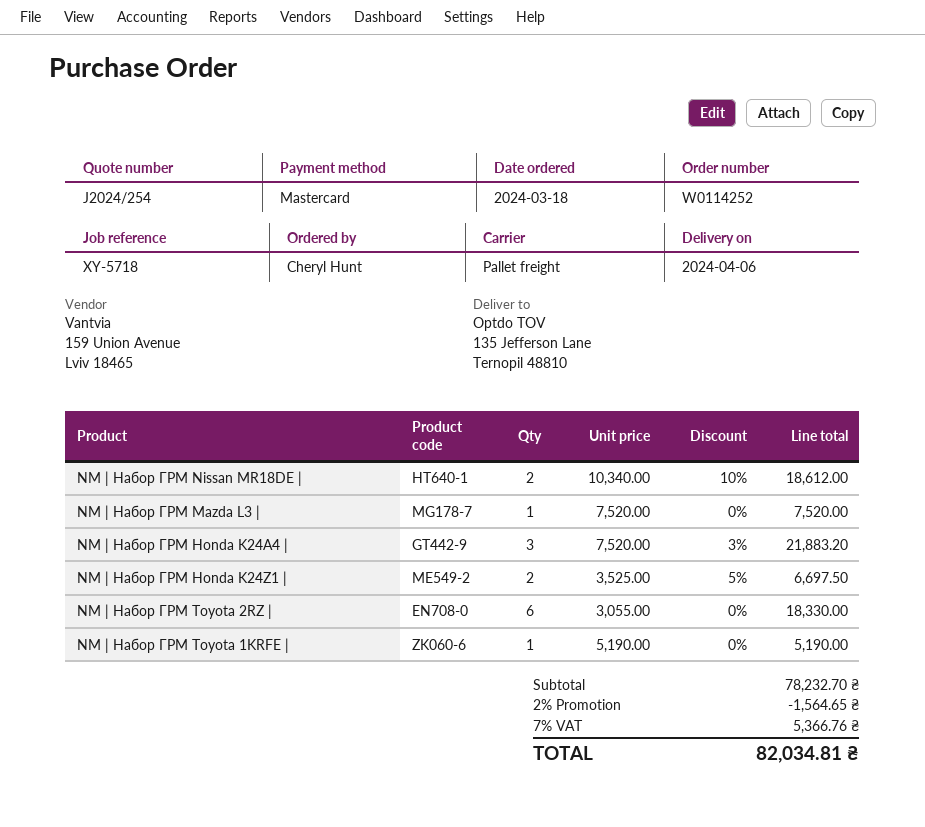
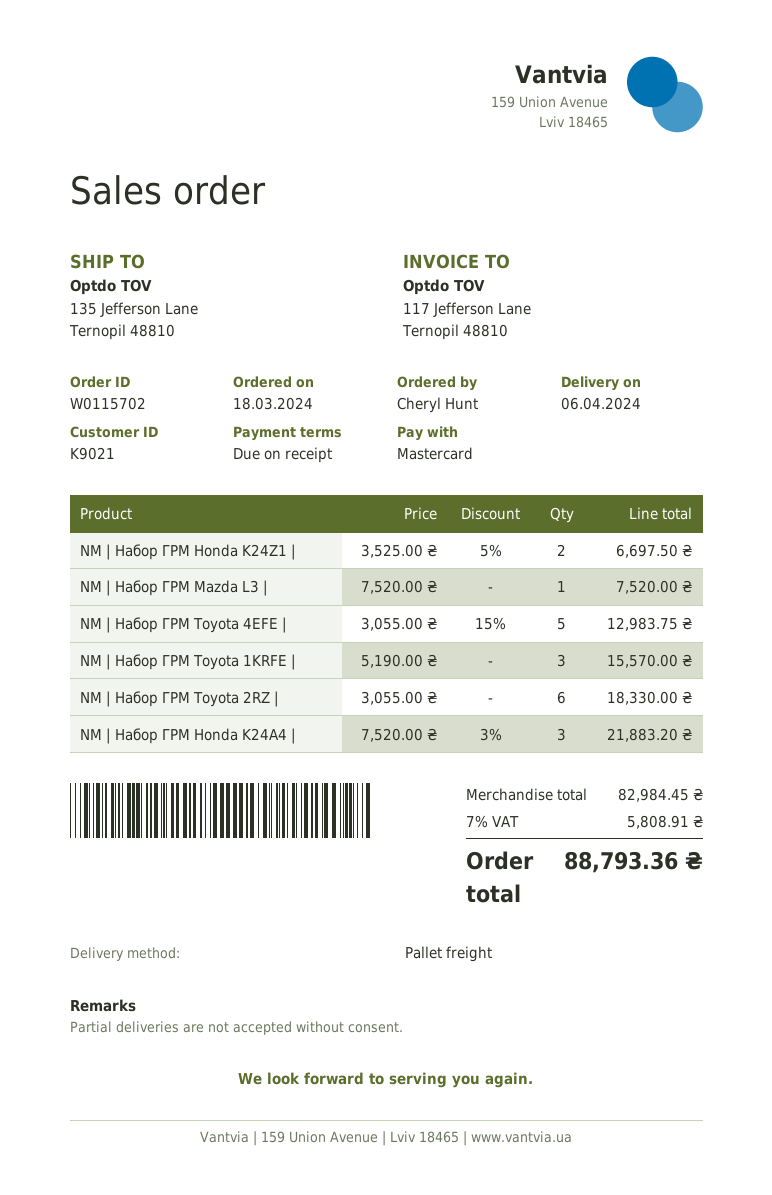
order number: W0114252 -> W0115702
NM | Набор ГРМ Nissan MR18DE |: 2 x 10340.00 - 10% = 18612.00 -> none
NM | Набор ГРМ Toyota 1KRFE |: 1 x 5190.00 = 5190.00 -> 3 x 5190.00 = 15570.00
NM | Набор ГРМ Toyota 4EFE |: none -> 5 x 3055.00 - 15% = 12983.75
subtotal: 78232.70 -> 82984.45
discount: 2% = 1564.65 -> none
tax: 7% = 5366.76 -> 7% = 5808.91
total: 82034.81 -> 88793.36

